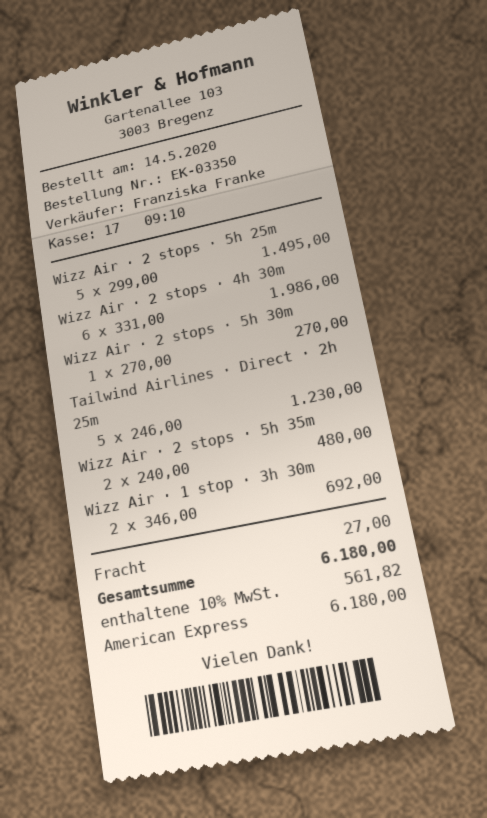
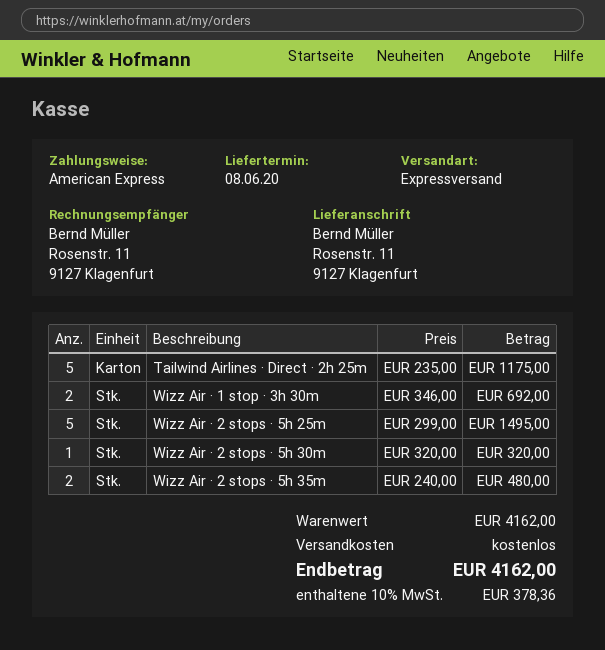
Wizz Air · 2 stops · 4h 30m: 6 x 331.00 = 1986.00 -> none
Wizz Air · 2 stops · 5h 30m: 1 x 270.00 = 270.00 -> 1 x 320.00 = 320.00
Tailwind Airlines · Direct · 2h 25m: 5 x 246.00 = 1230.00 -> 5 x 235.00 = 1175.00
shipping: 27.00 -> 0.00
tax: 10% = 561.82 -> 10% = 378.36
total: 6180.00 -> 4162.00

